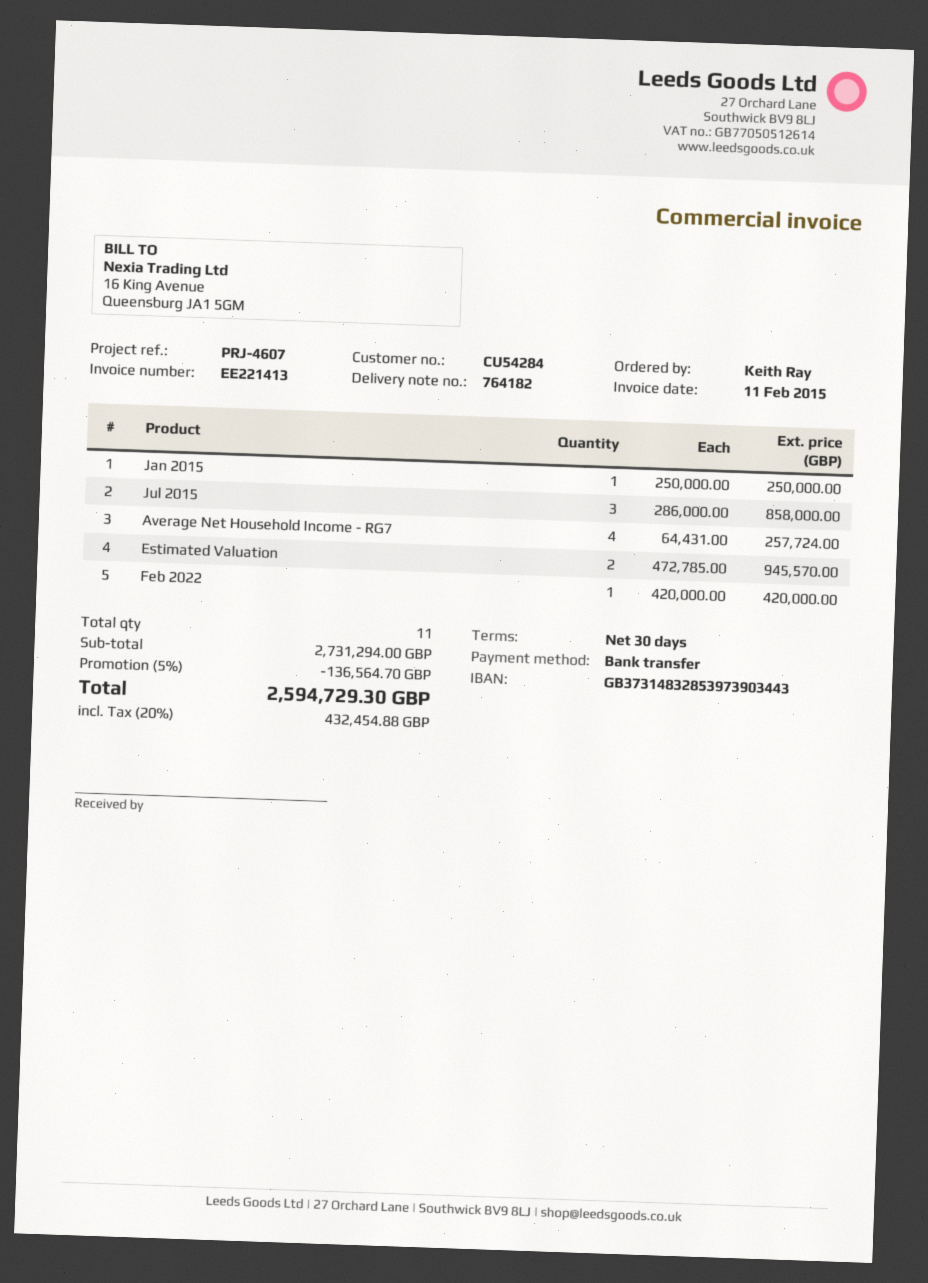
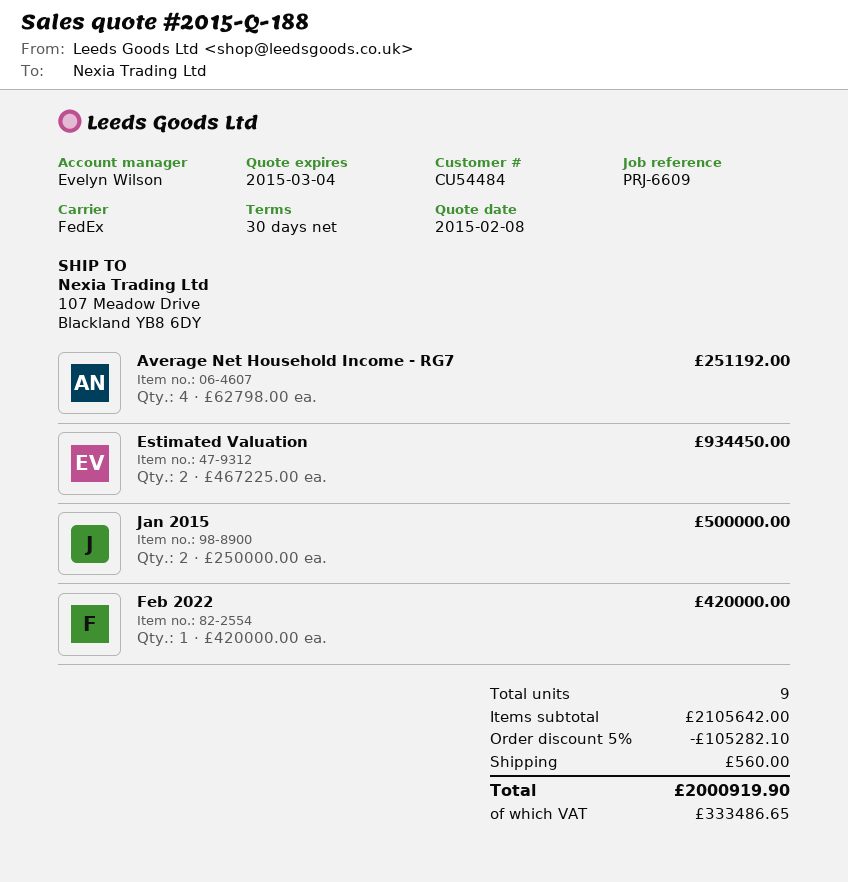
customer number: CU54284 -> CU54484
reference: PRJ-4607 -> PRJ-6609
Jan 2015: 1 x 250000.00 = 250000.00 -> 2 x 250000.00 = 500000.00
Jul 2015: 3 x 286000.00 = 858000.00 -> none
Average Net Household Income - RG7: 4 x 64431.00 = 257724.00 -> 4 x 62798.00 = 251192.00
Estimated Valuation: 2 x 472785.00 = 945570.00 -> 2 x 467225.00 = 934450.00
total quantity: 11 -> 9
subtotal: 2731294.00 -> 2105642.00
discount: 5% = 136564.70 -> 5% = 105282.10
shipping: none -> 560.00
tax: 432454.88 -> 333486.65
total: 2594729.30 -> 2000919.90

